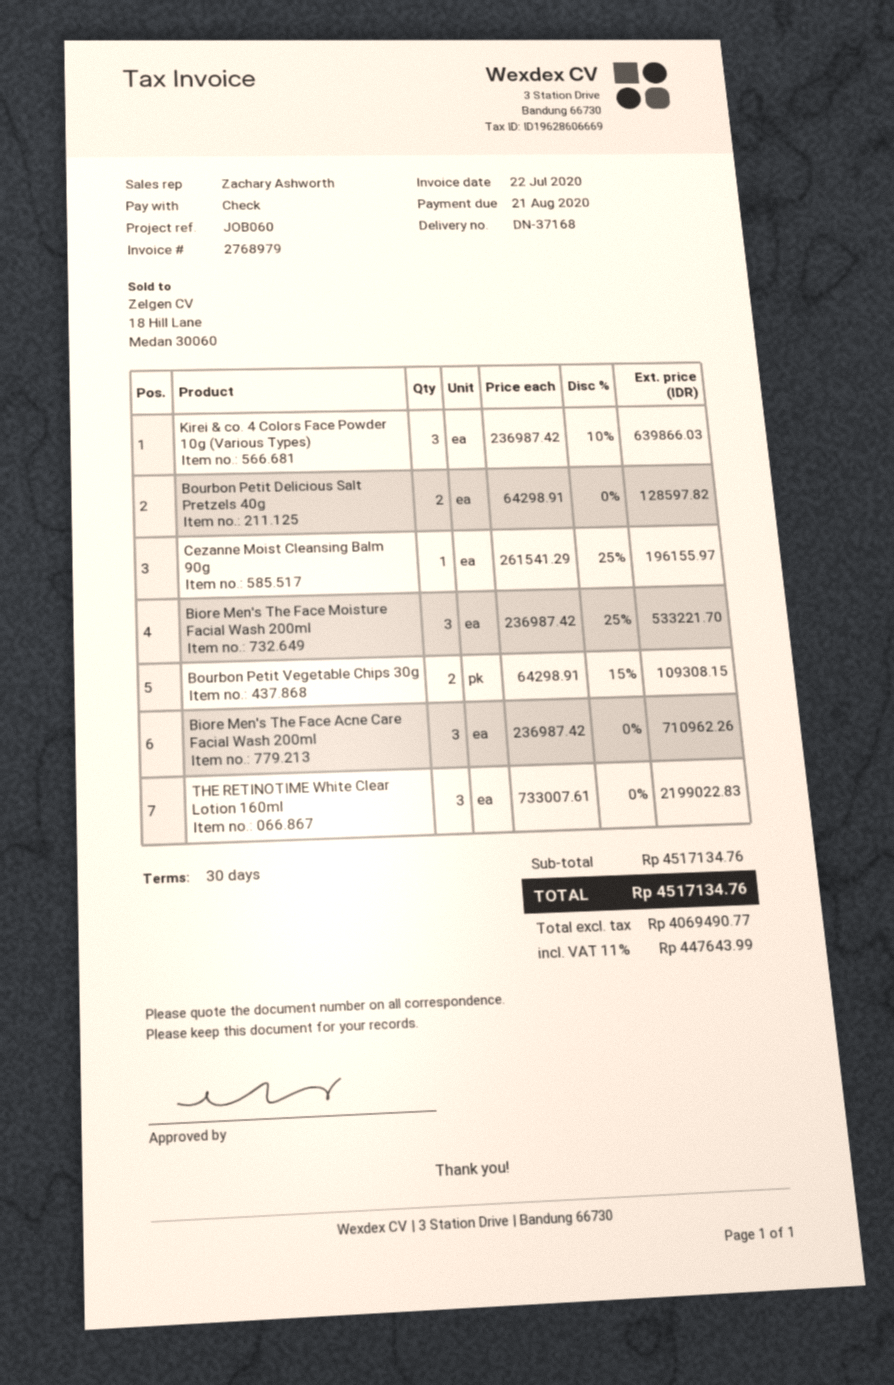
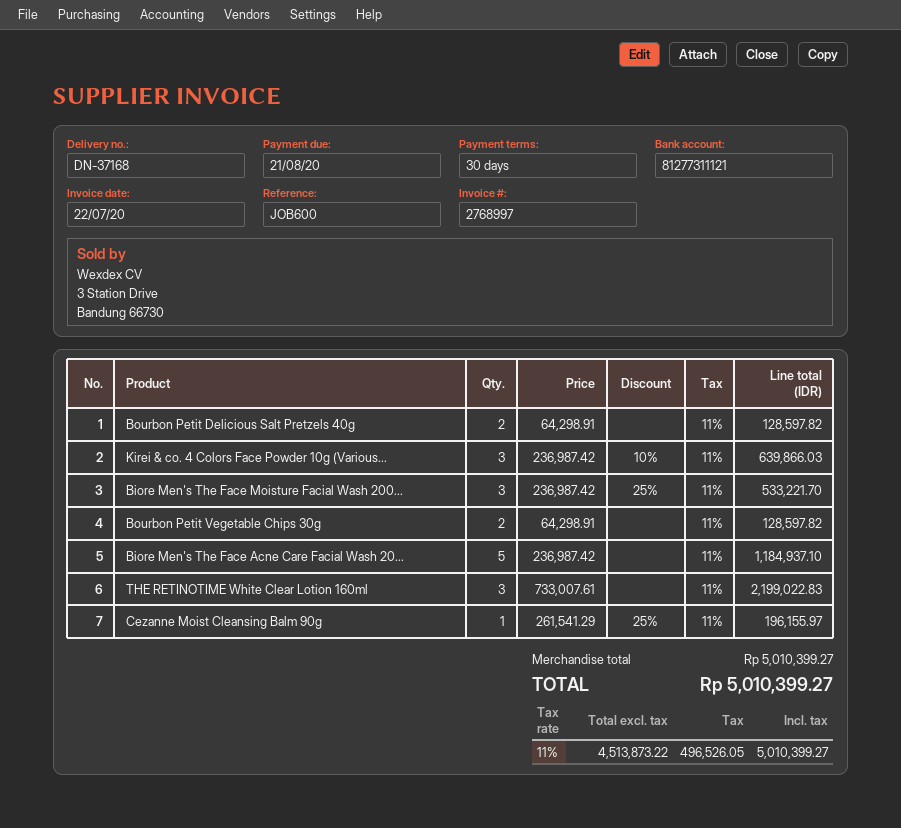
invoice number: 2768979 -> 2768997
reference: JOB060 -> JOB600
Bourbon Petit Vegetable Chips 30g: 2 x 64298.91 - 15% = 109308.15 -> 2 x 64298.91 = 128597.82
Biore Men's The Face Acne Care Facial Wash 200ml: 3 x 236987.42 = 710962.26 -> 5 x 236987.42 = 1184937.10
subtotal: 4517134.76 -> 5010399.27
net: 4069490.77 -> 4513873.22
tax: 11% = 447643.99 -> 11% = 496526.05
total: 4517134.76 -> 5010399.27

